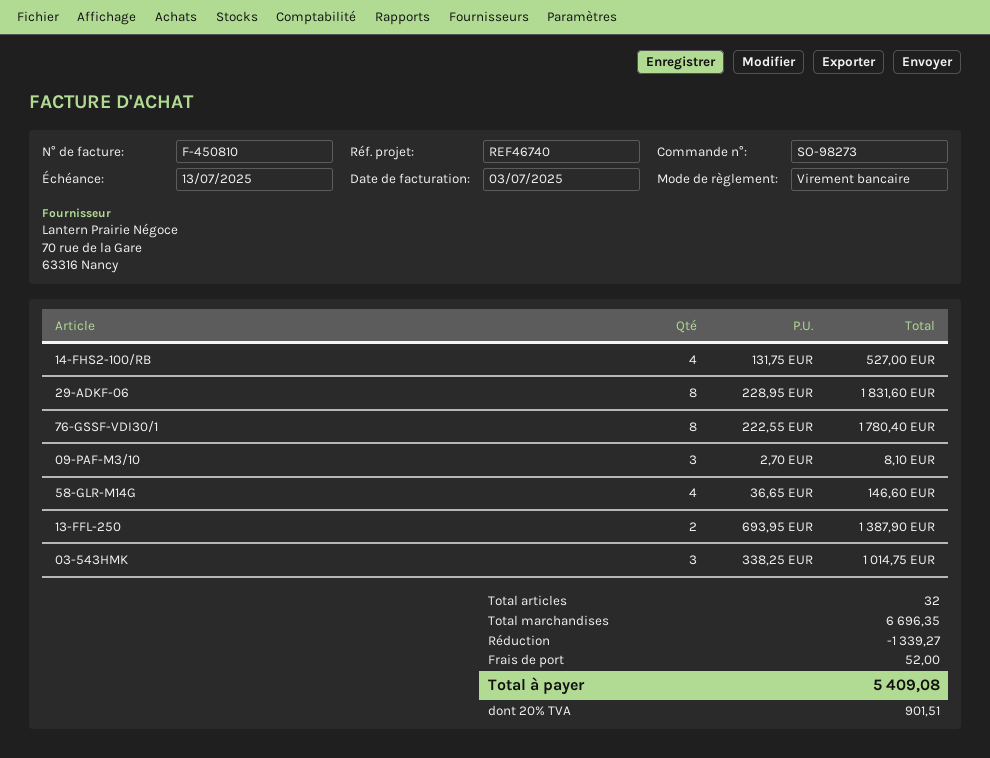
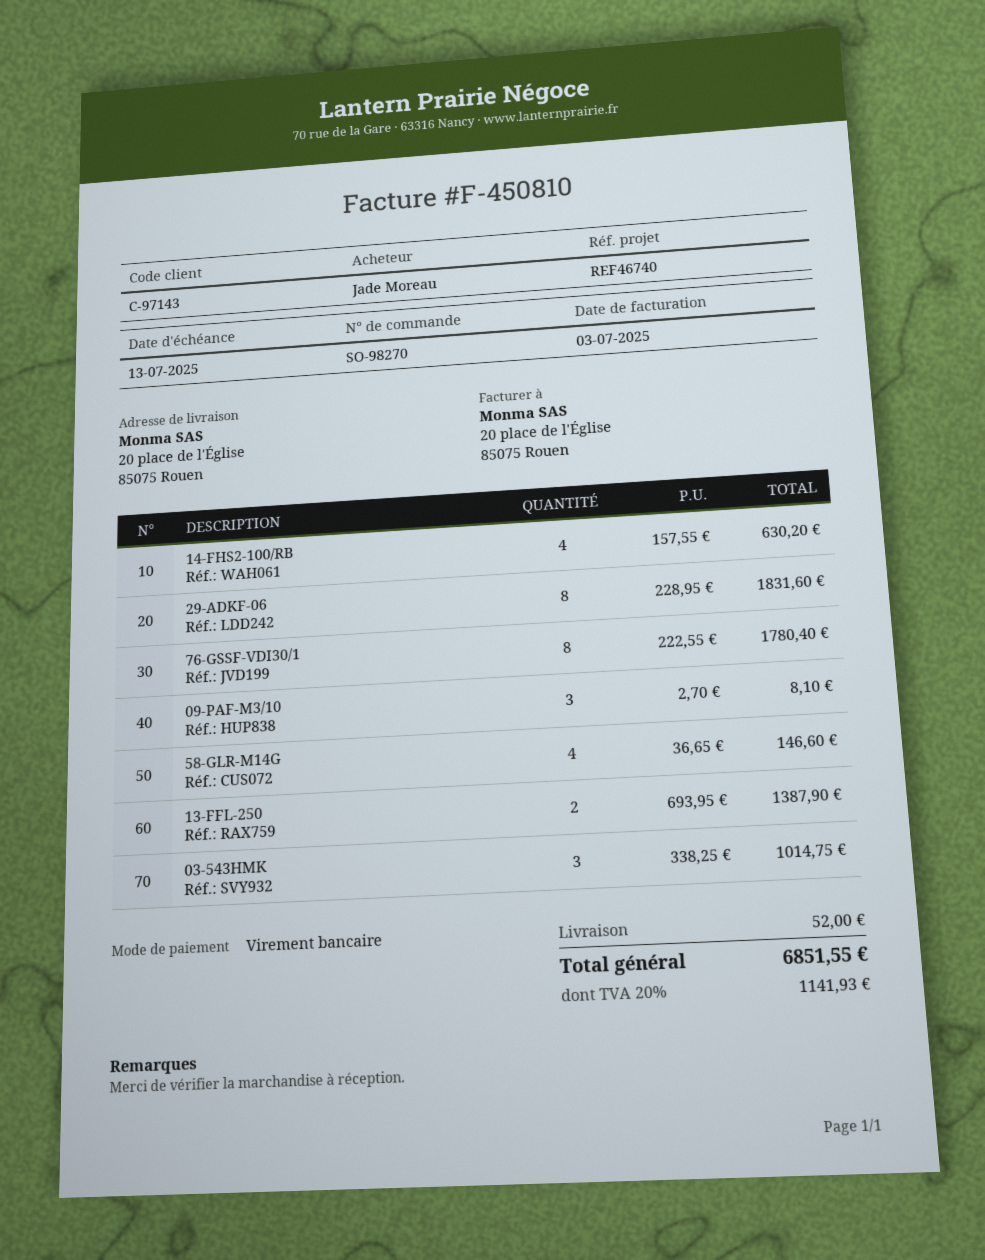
order number: SO-98273 -> SO-98270
14-FHS2-100/RB: 4 x 131.75 = 527.00 -> 4 x 157.55 = 630.20
discount: 1339.27 -> none
tax: 20% = 901.51 -> 20% = 1141.93
total: 5409.08 -> 6851.55

